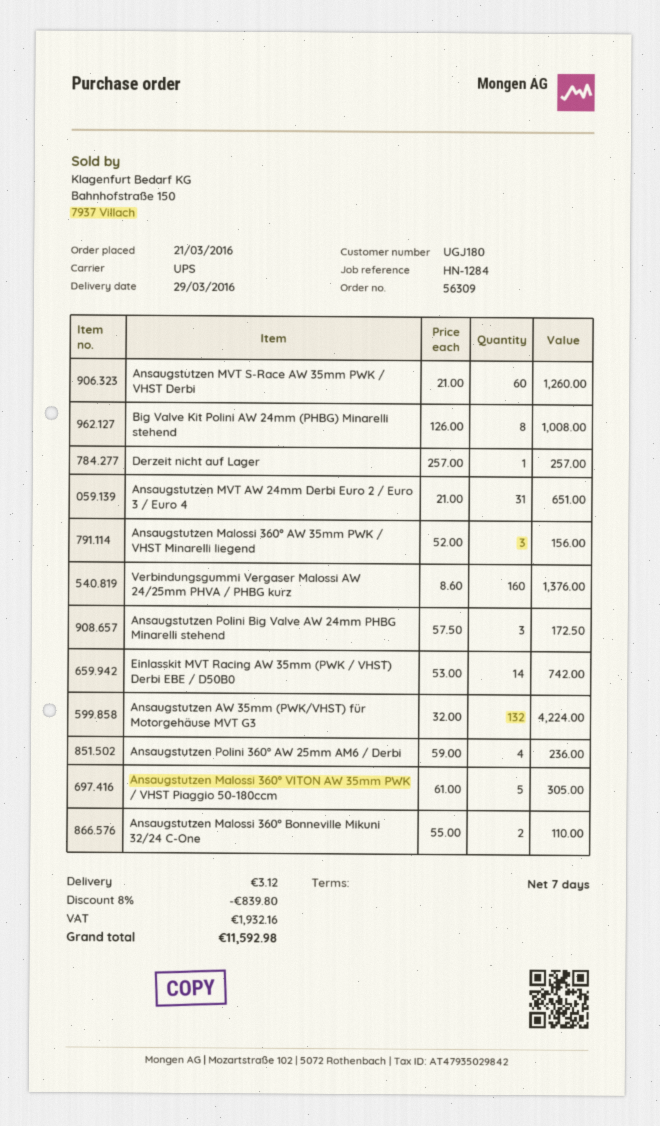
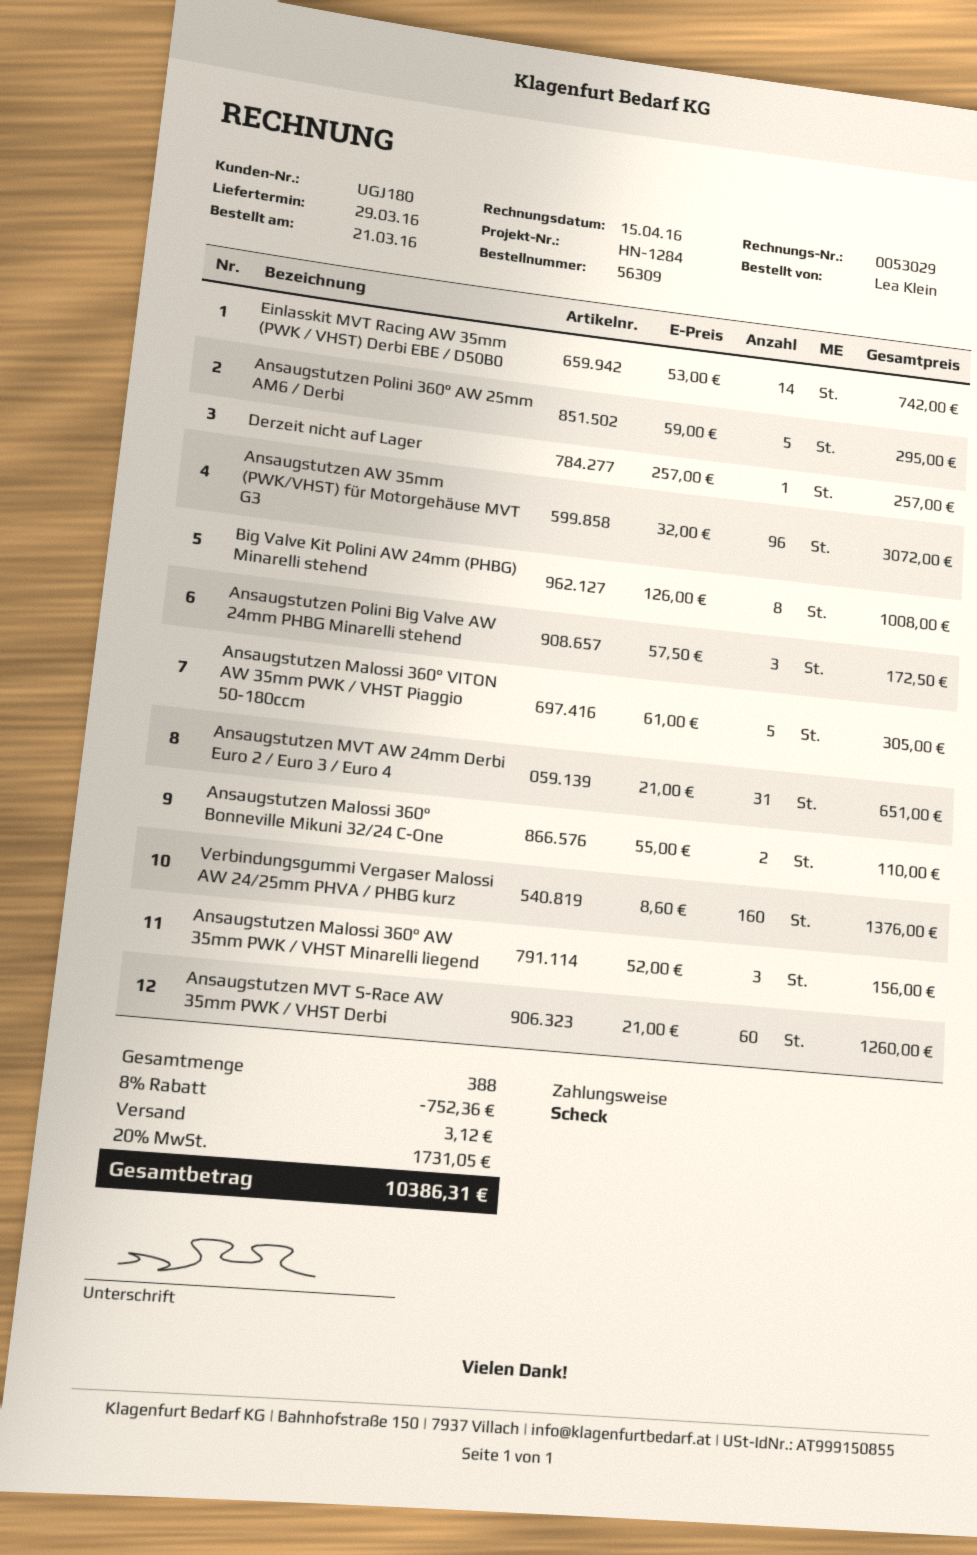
Ansaugstutzen AW 35mm (PWK/VHST) für Motorgehäuse MVT G3: 132 x 32.00 = 4224.00 -> 96 x 32.00 = 3072.00
Ansaugstutzen Polini 360° AW 25mm AM6 / Derbi: 4 x 59.00 = 236.00 -> 5 x 59.00 = 295.00
discount: 8% = 839.80 -> 8% = 752.36
tax: 1932.16 -> 1731.05
total: 11592.98 -> 10386.31

